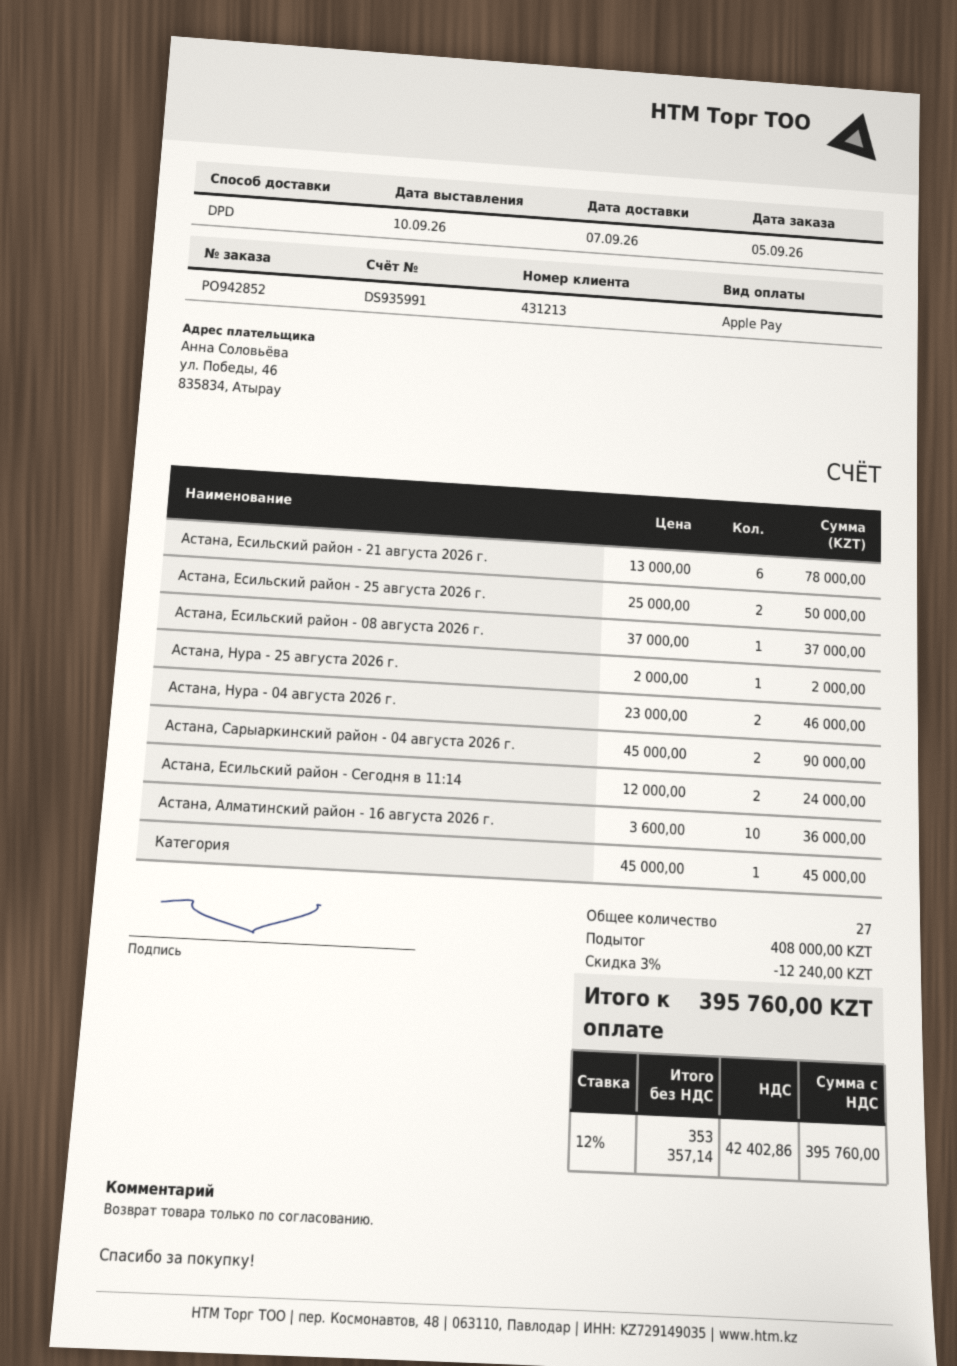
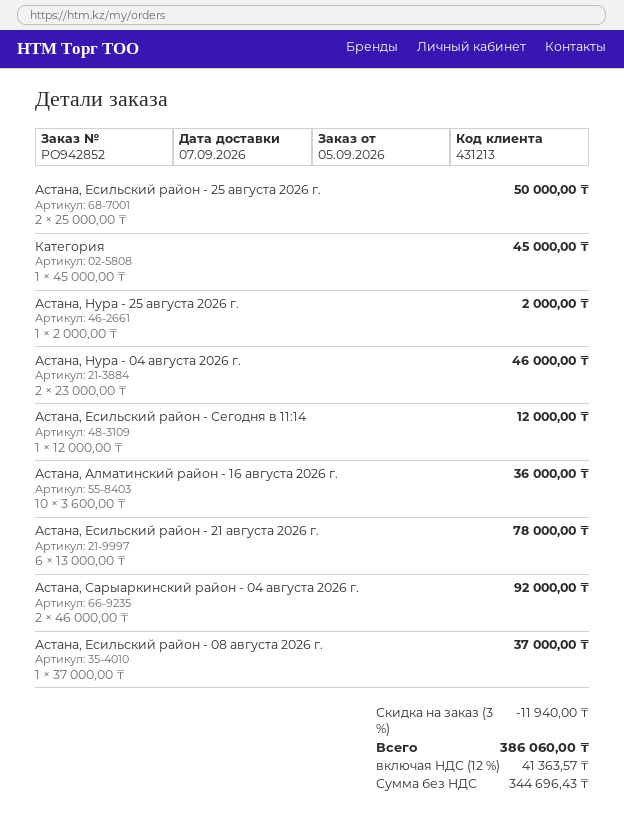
Астана, Сарыаркинский район - 04 августа 2026 г.: 2 x 45000.00 = 90000.00 -> 2 x 46000.00 = 92000.00
Астана, Есильский район - Сегодня в 11:14: 2 x 12000.00 = 24000.00 -> 1 x 12000.00 = 12000.00
discount: 3% = 12240.00 -> 3% = 11940.00
net: 353357.14 -> 344696.43
tax: 12% = 42402.86 -> 12% = 41363.57
total: 395760.00 -> 386060.00

